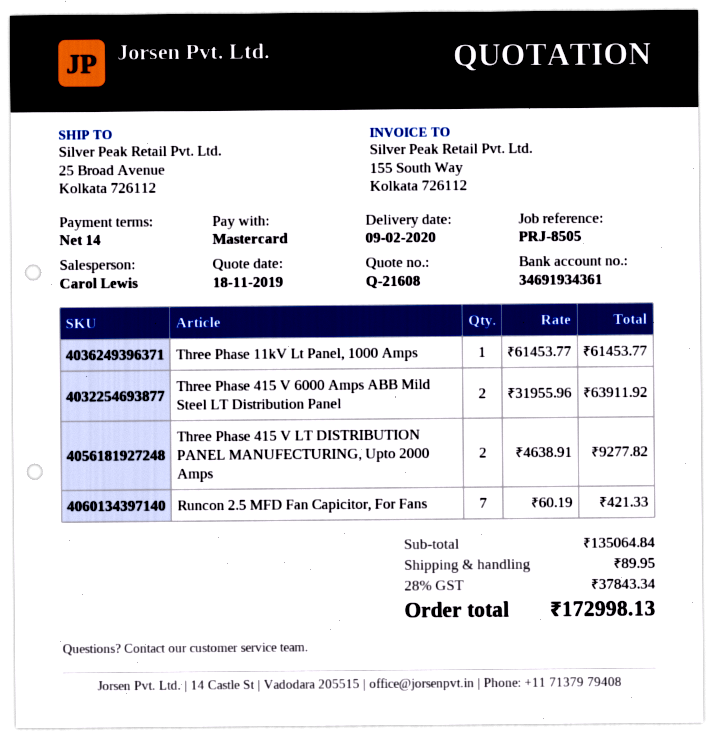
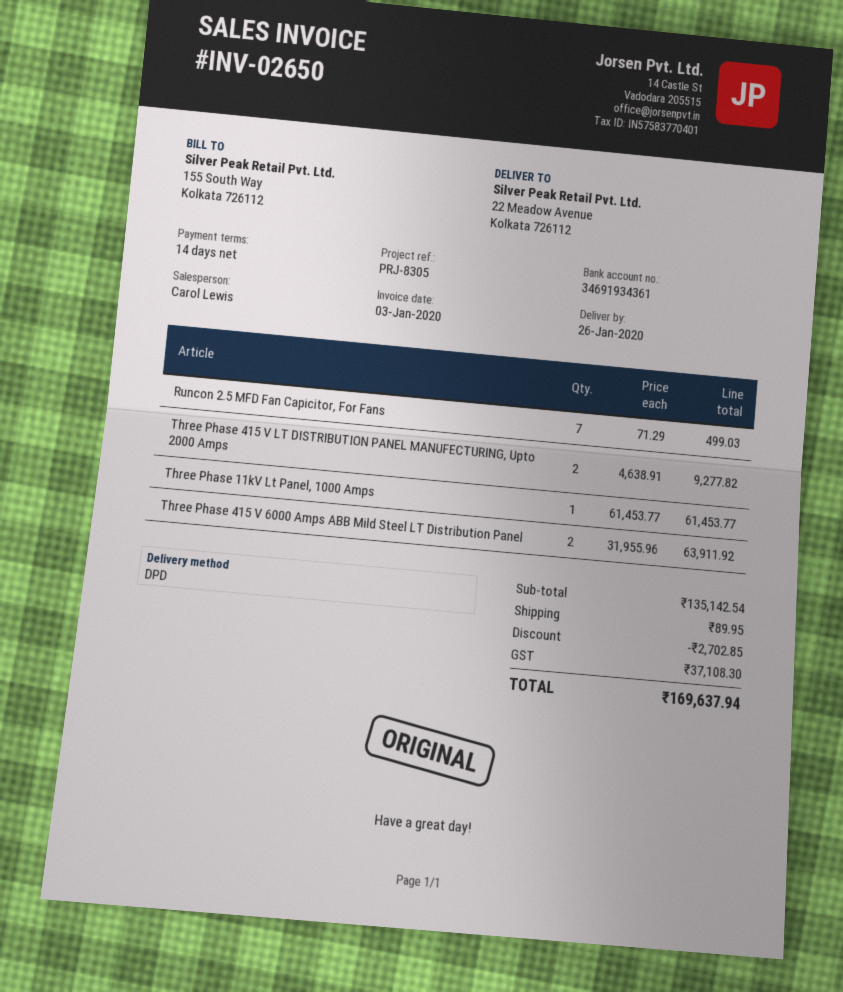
delivery date: 2020-02-09 -> 2020-01-26
reference: PRJ-8505 -> PRJ-8305
ship to: 25 Broad Avenue, Kolkata 726112 -> 22 Meadow Avenue, Kolkata 726112
Runcon 2.5 MFD Fan Capicitor, For Fans: 7 x 60.19 = 421.33 -> 7 x 71.29 = 499.03
subtotal: 135064.84 -> 135142.54
discount: none -> 2702.85
tax: 37843.34 -> 37108.30
total: 172998.13 -> 169637.94

